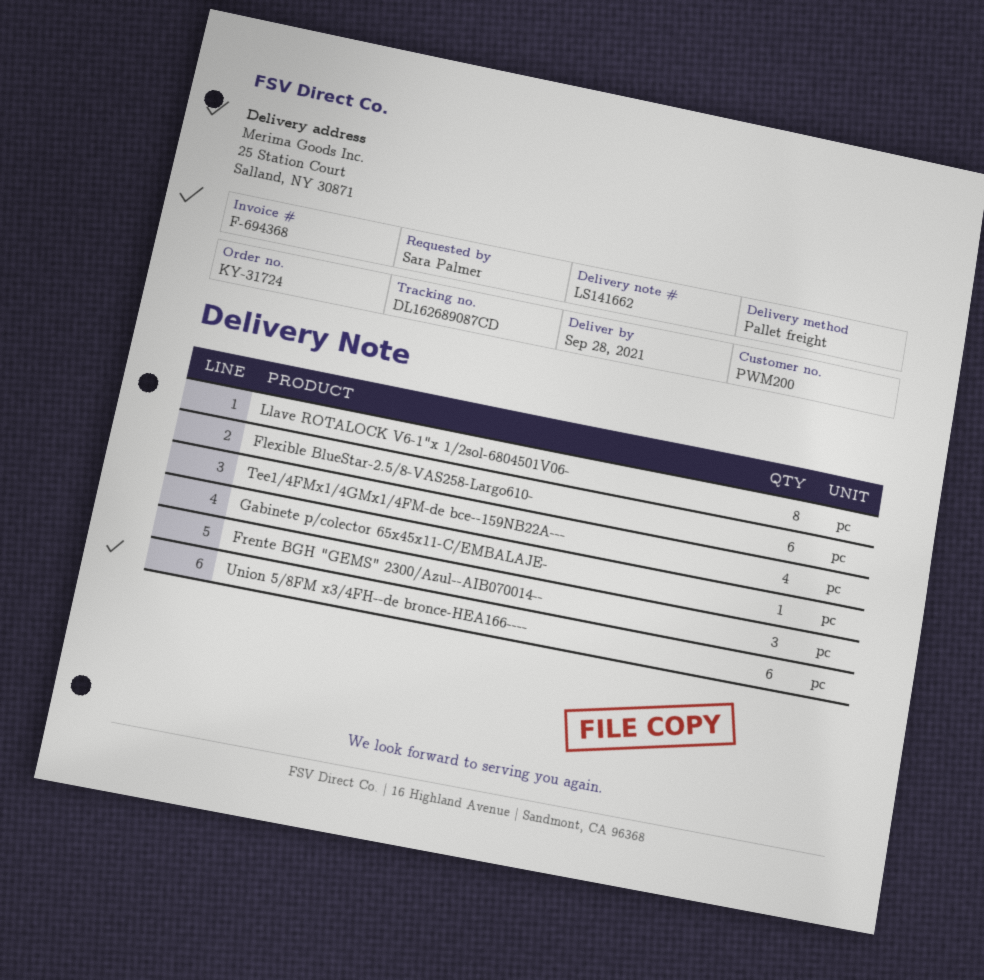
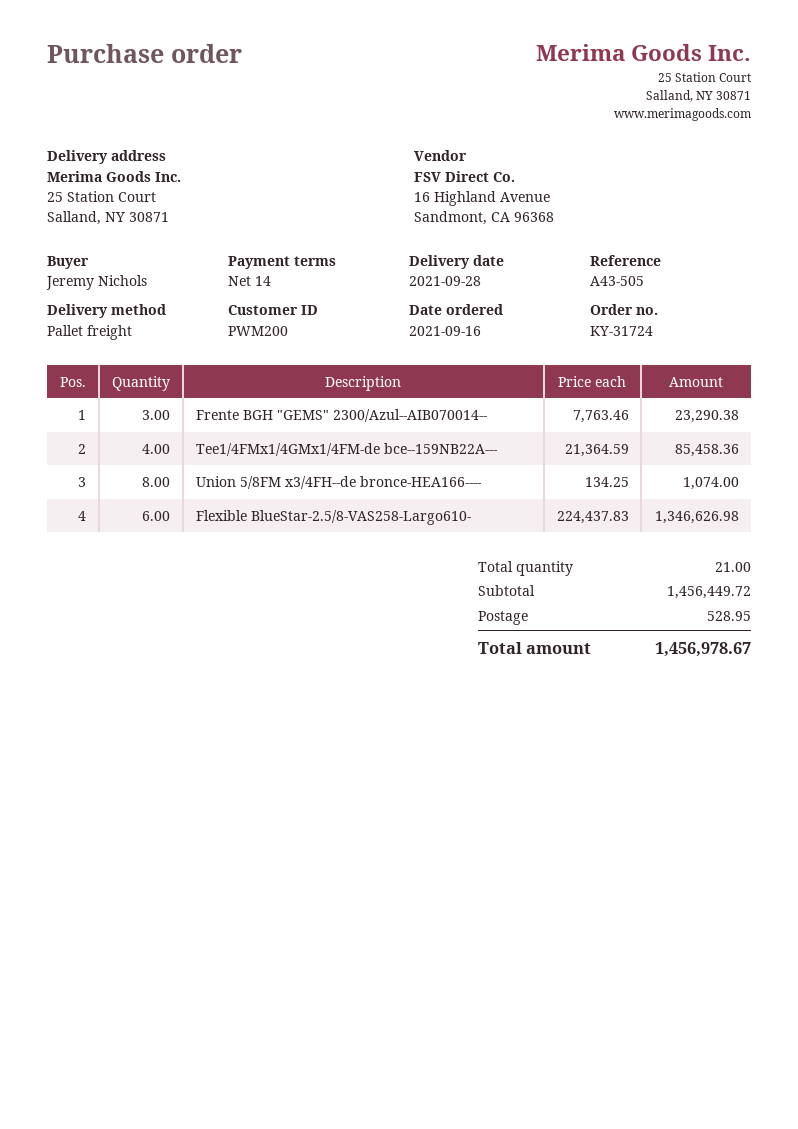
ordered by: Sara Palmer -> Jeremy Nichols
Llave ROTALOCK V6-1"x 1/2sol-6804501V06-: 8 -> none
Gabinete p/colector 65x45x11-C/EMBALAJE-: 1 -> none
Union 5/8FM x3/4FH--de bronce-HEA166----: 6 -> 8

